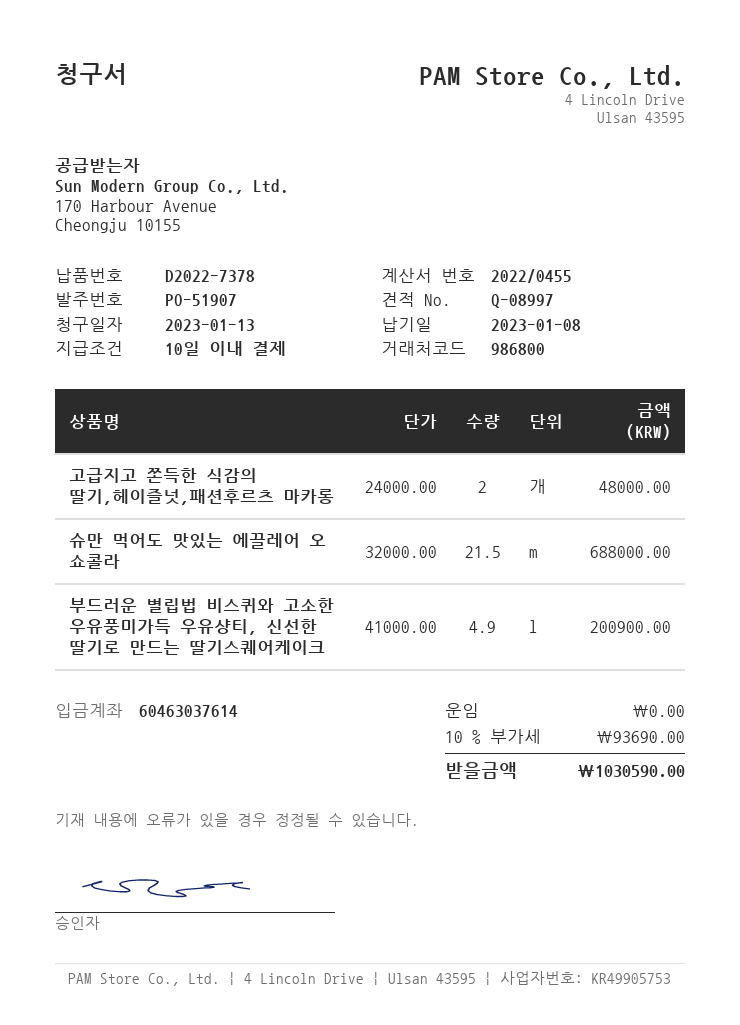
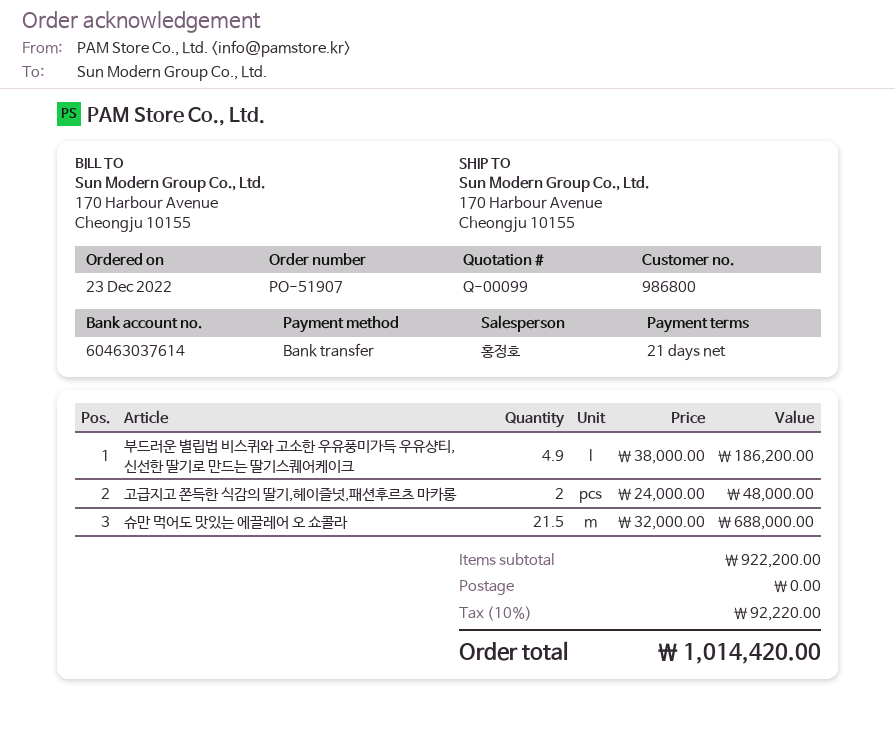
quote number: Q-08997 -> Q-00099
payment terms: 10 days -> 21 days
부드러운 별립법 비스퀴와 고소한 우유풍미가득 우유샹티, 신선한 딸기로 만드는 딸기스퀘어케이크: 4.9 x 41000.00 = 200900.00 -> 4.9 x 38000.00 = 186200.00
tax: 10% = 93690.00 -> 10% = 92220.00
total: 1030590.00 -> 1014420.00

